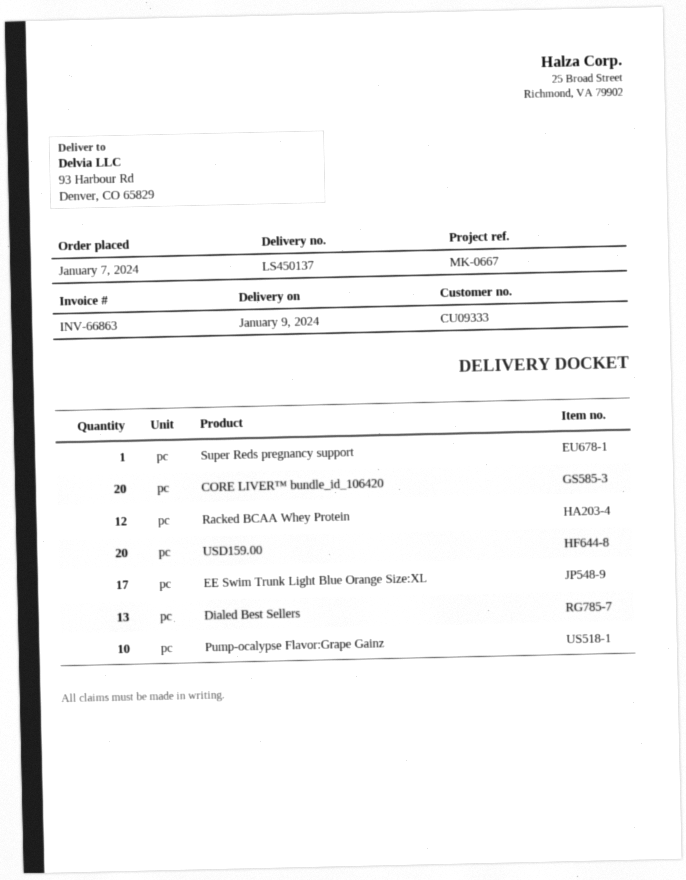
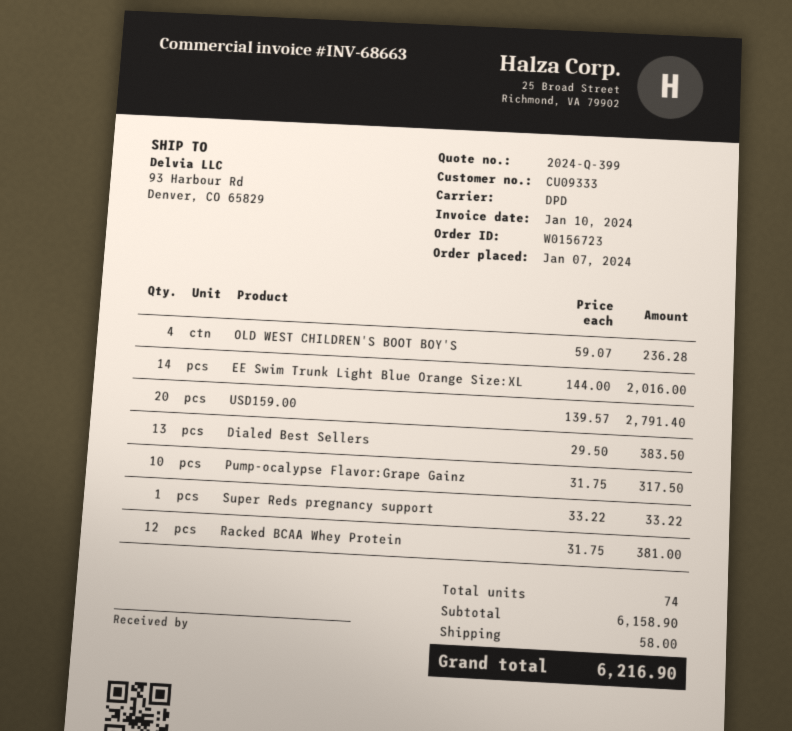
invoice number: INV-66863 -> INV-68663
CORE LIVER™ bundle_id_106420: 20 -> none
EE Swim Trunk Light Blue Orange Size:XL: 17 -> 14
OLD WEST CHILDREN'S BOOT BOY'S: none -> 4

